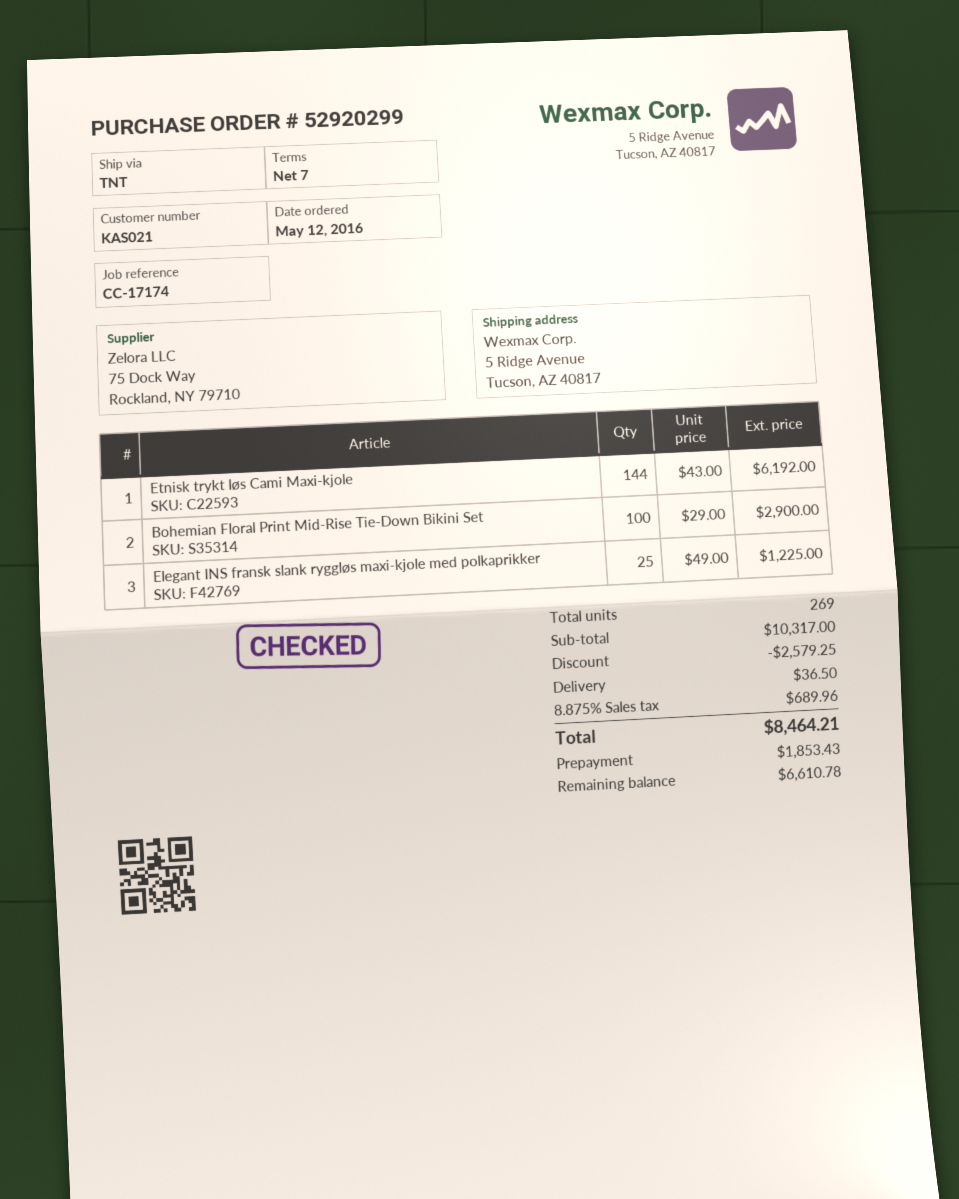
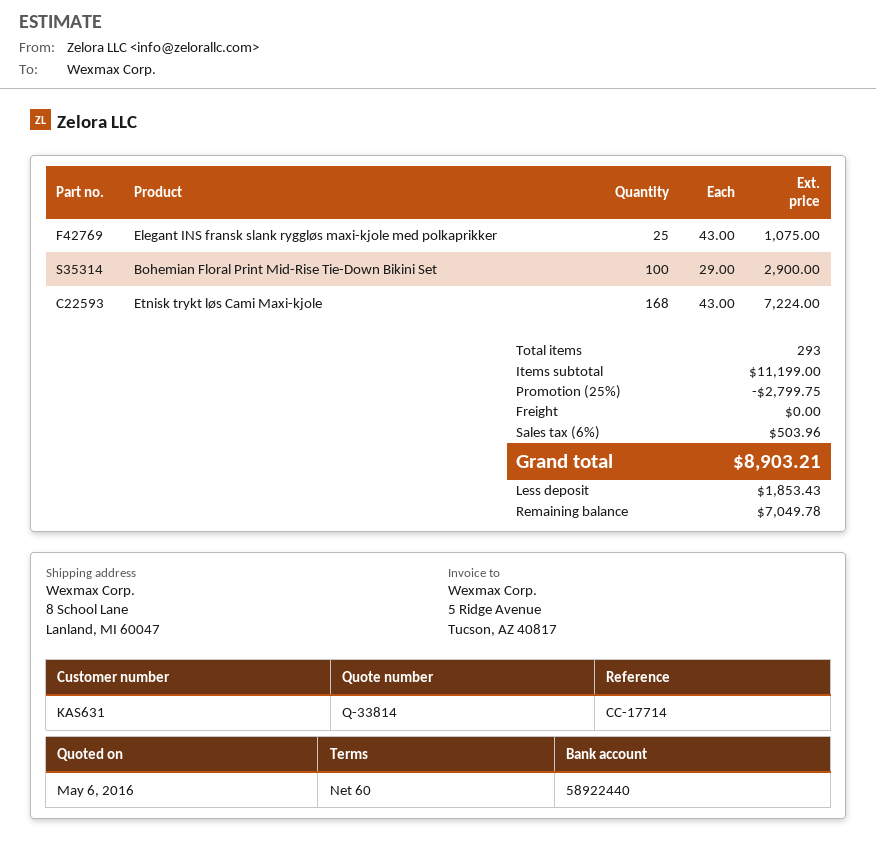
payment terms: 7 days -> 60 days
customer number: KAS021 -> KAS631
reference: CC-17174 -> CC-17714
ship to: 5 Ridge Avenue, Tucson, AZ 40817 -> 8 School Lane, Lanland, MI 60047
Etnisk trykt løs Cami Maxi-kjole: 144 x 43.00 = 6192.00 -> 168 x 43.00 = 7224.00
Elegant INS fransk slank ryggløs maxi-kjole med polkaprikker: 25 x 49.00 = 1225.00 -> 25 x 43.00 = 1075.00
total quantity: 269 -> 293
subtotal: 10317.00 -> 11199.00
discount: 2579.25 -> 2799.75
shipping: 36.50 -> 0.00
tax: 8.875% = 689.96 -> 6% = 503.96
total: 8464.21 -> 8903.21
balance: 6610.78 -> 7049.78

